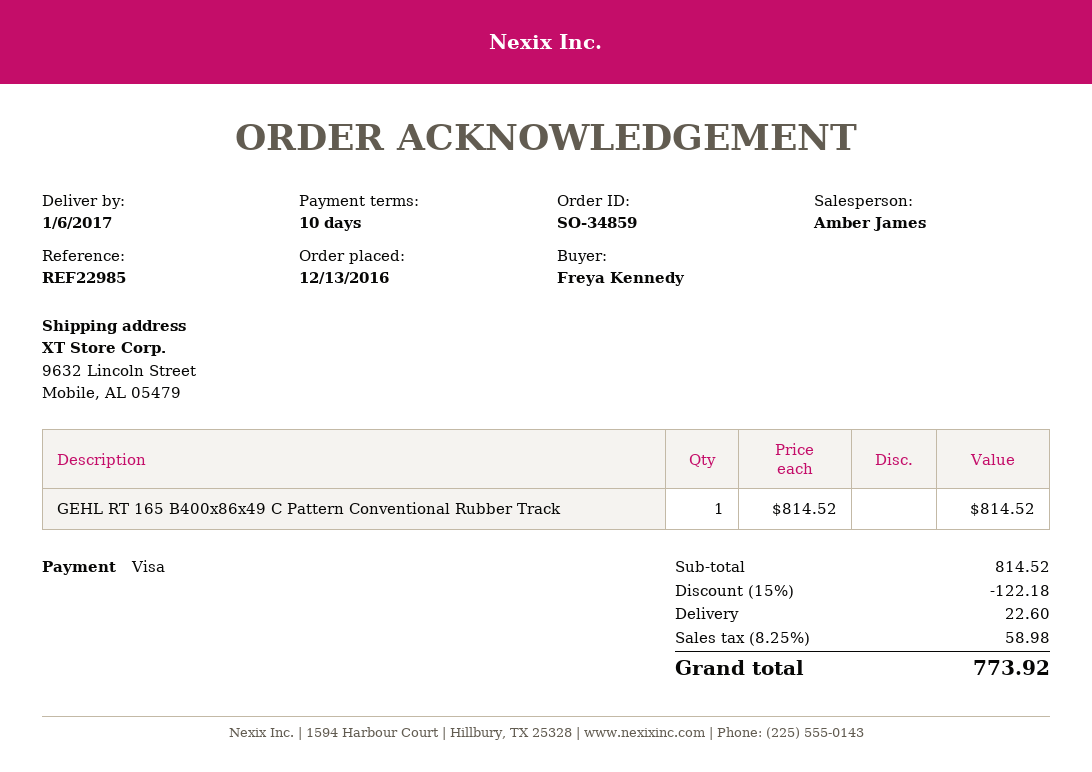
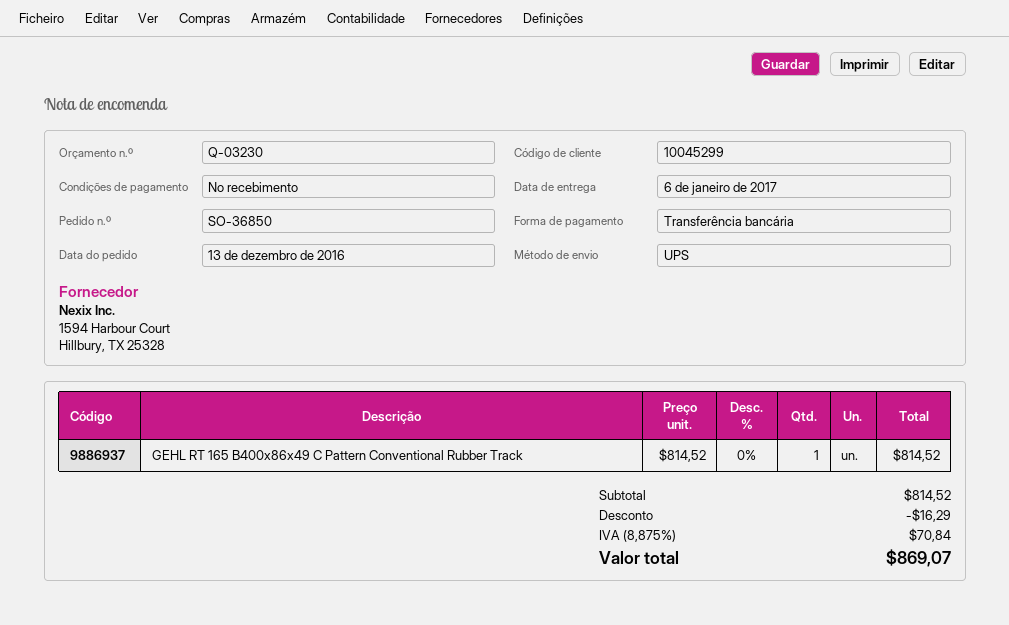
order number: SO-34859 -> SO-36850
payment terms: 10 days -> on receipt
payment method: Visa -> bank transfer
discount: 122.18 -> 16.29
shipping: 22.60 -> none
tax: 8.25% = 58.98 -> 8.875% = 70.84
total: 773.92 -> 869.07

